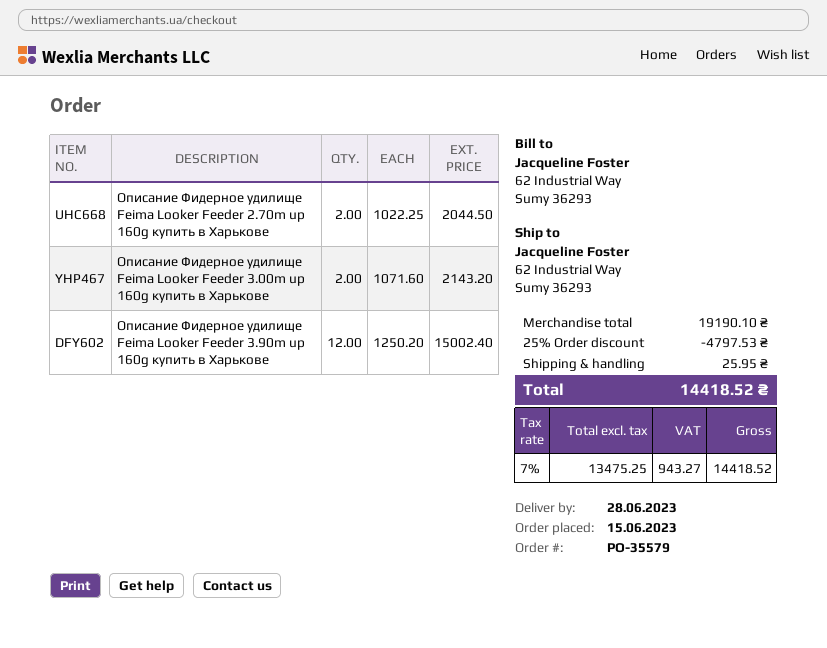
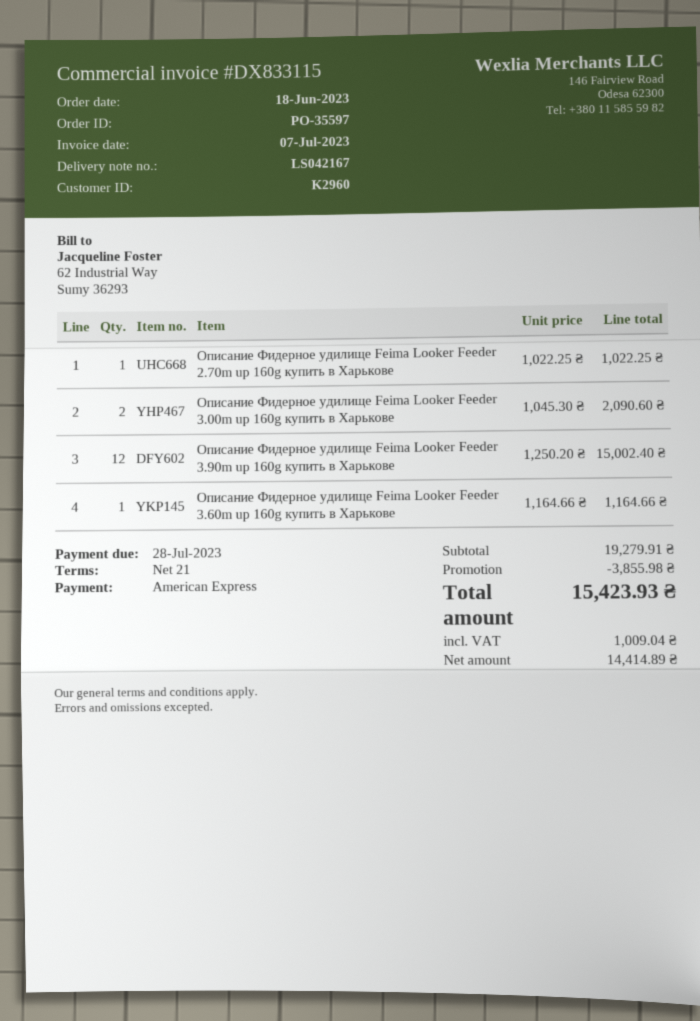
order number: PO-35579 -> PO-35597
order date: 2023-06-15 -> 2023-06-18
Описание Фидерное удилище Feima Looker Feeder 2.70m up 160g купить в Харькове: 2 x 1022.25 = 2044.50 -> 1 x 1022.25 = 1022.25
Описание Фидерное удилище Feima Looker Feeder 3.00m up 160g купить в Харькове: 2 x 1071.60 = 2143.20 -> 2 x 1045.30 = 2090.60
Описание Фидерное удилище Feima Looker Feeder 3.60m up 160g купить в Харькове: none -> 1 x 1164.66 = 1164.66
subtotal: 19190.10 -> 19279.91
discount: 4797.53 -> 3855.98
shipping: 25.95 -> none
net: 13475.25 -> 14414.89
tax: 943.27 -> 1009.04
total: 14418.52 -> 15423.93

